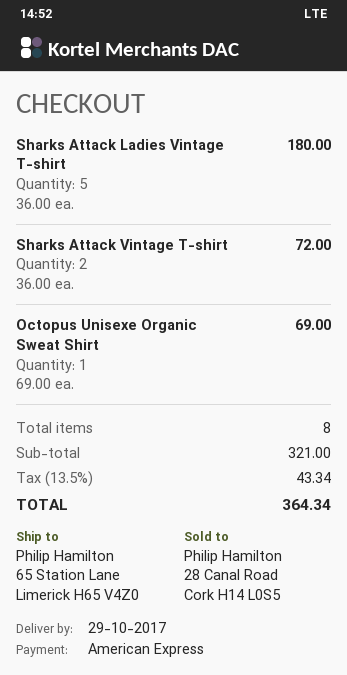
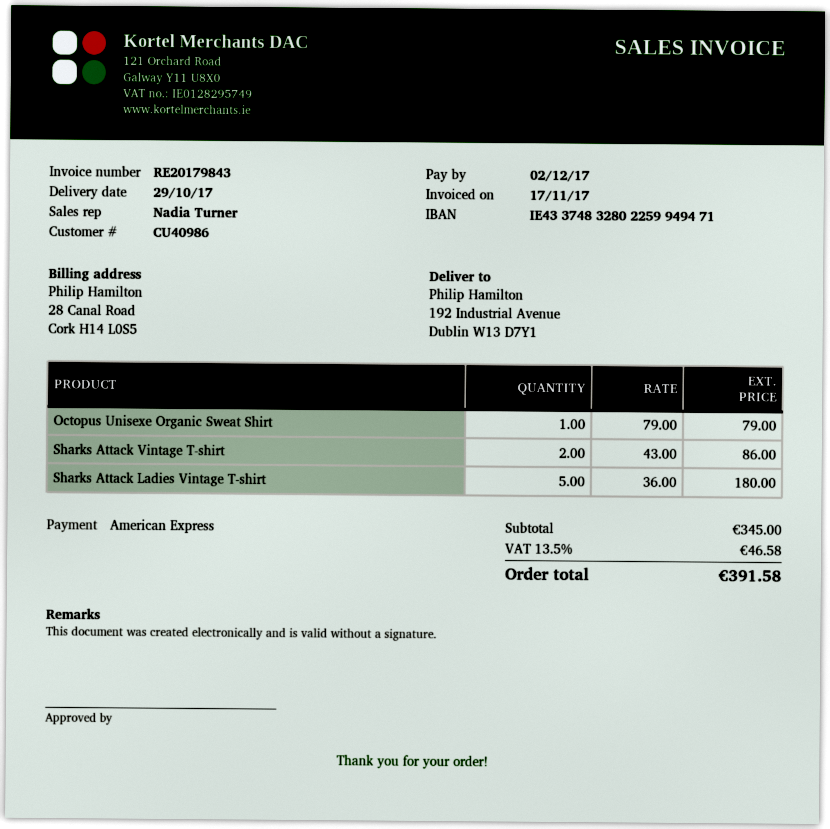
ship to: 65 Station Lane, Limerick H65 V4Z0 -> 192 Industrial Avenue, Dublin W13 D7Y1
Sharks Attack Vintage T-shirt: 2 x 36.00 = 72.00 -> 2 x 43.00 = 86.00
Octopus Unisexe Organic Sweat Shirt: 1 x 69.00 = 69.00 -> 1 x 79.00 = 79.00
subtotal: 321.00 -> 345.00
tax: 13.5% = 43.34 -> 13.5% = 46.58
total: 364.34 -> 391.58

